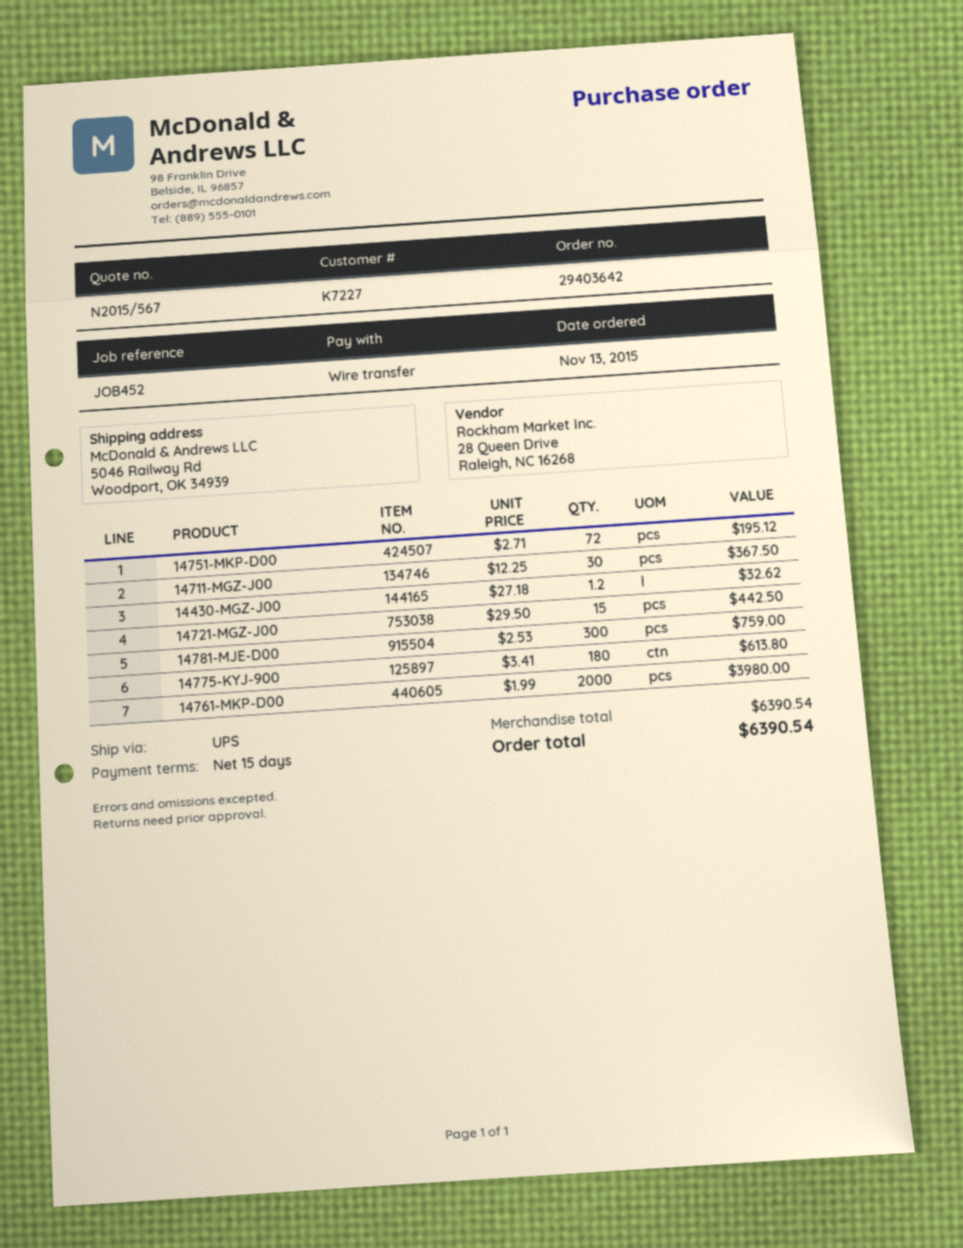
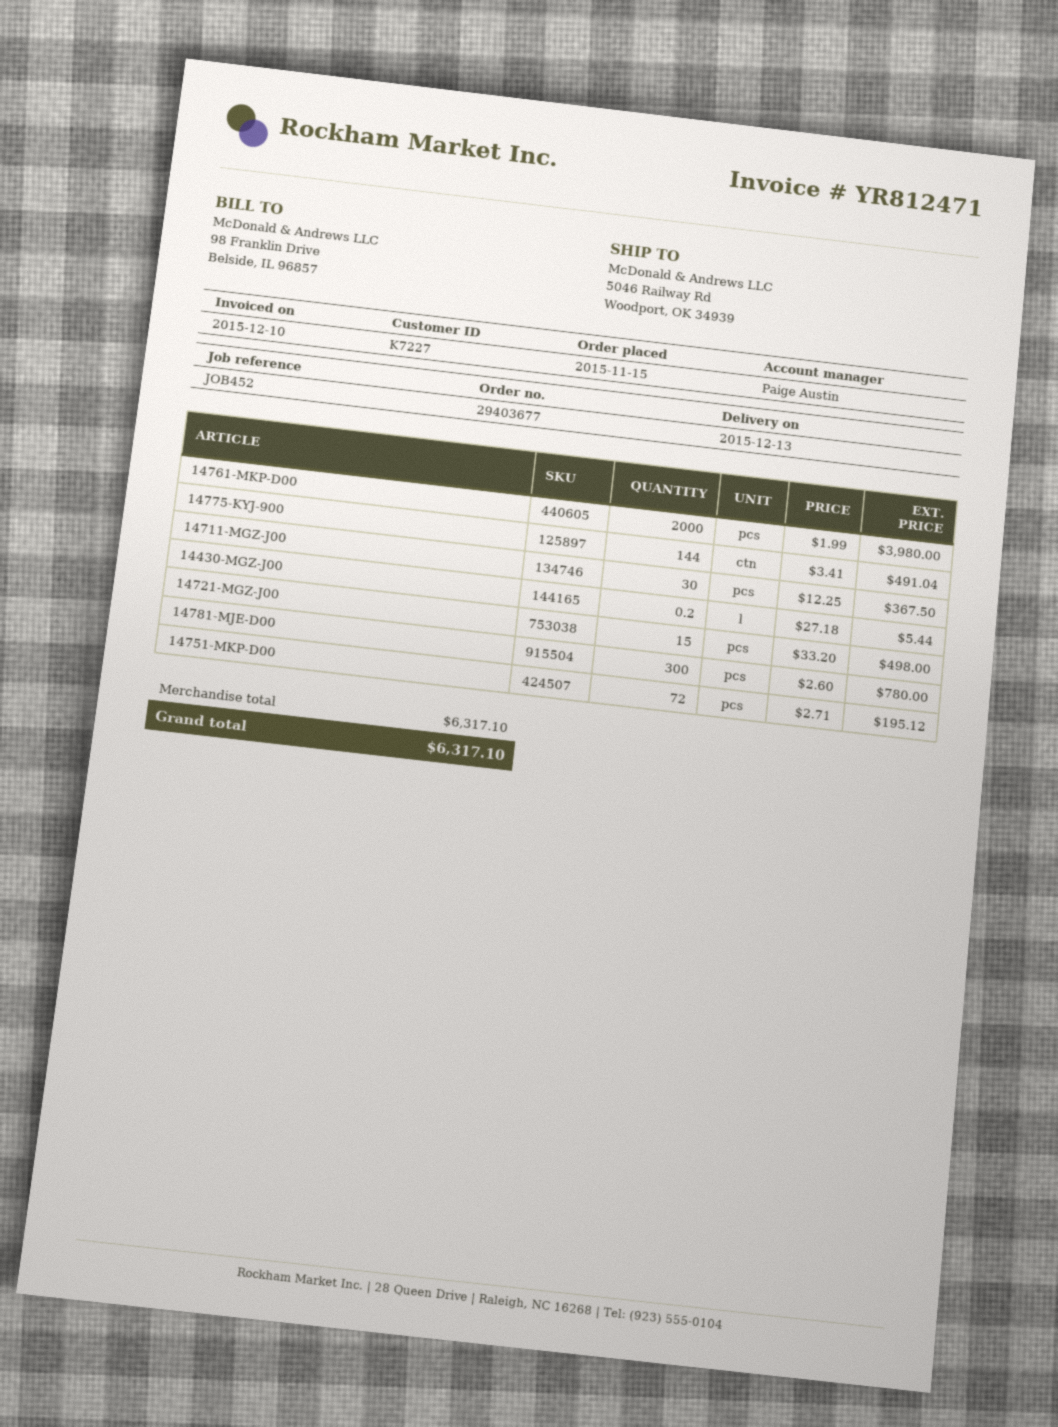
order number: 29403642 -> 29403677
order date: 2015-11-13 -> 2015-11-15
14430-MGZ-J00: 1.2 x 27.18 = 32.62 -> 0.2 x 27.18 = 5.44
14721-MGZ-J00: 15 x 29.50 = 442.50 -> 15 x 33.20 = 498.00
14781-MJE-D00: 300 x 2.53 = 759.00 -> 300 x 2.60 = 780.00
14775-KYJ-900: 180 x 3.41 = 613.80 -> 144 x 3.41 = 491.04
subtotal: 6390.54 -> 6317.10
total: 6390.54 -> 6317.10

